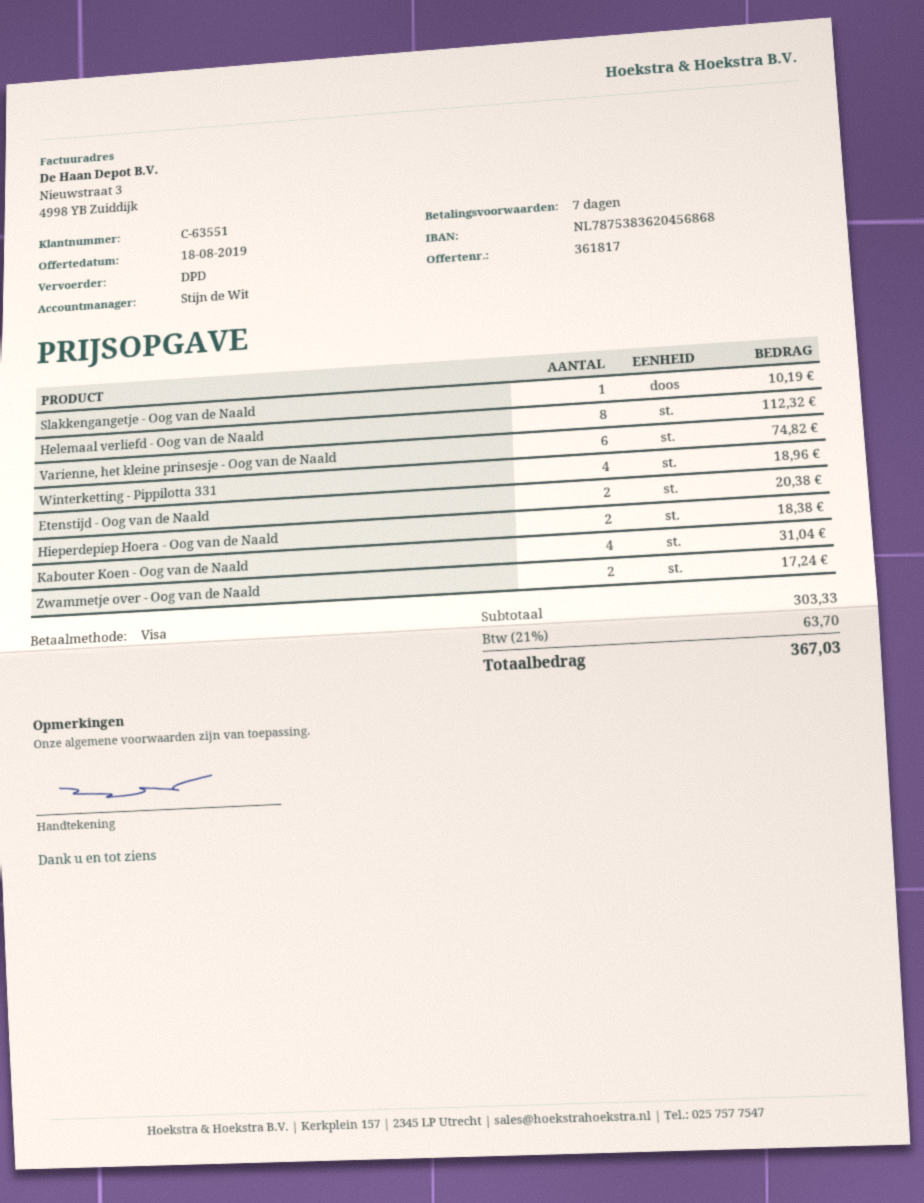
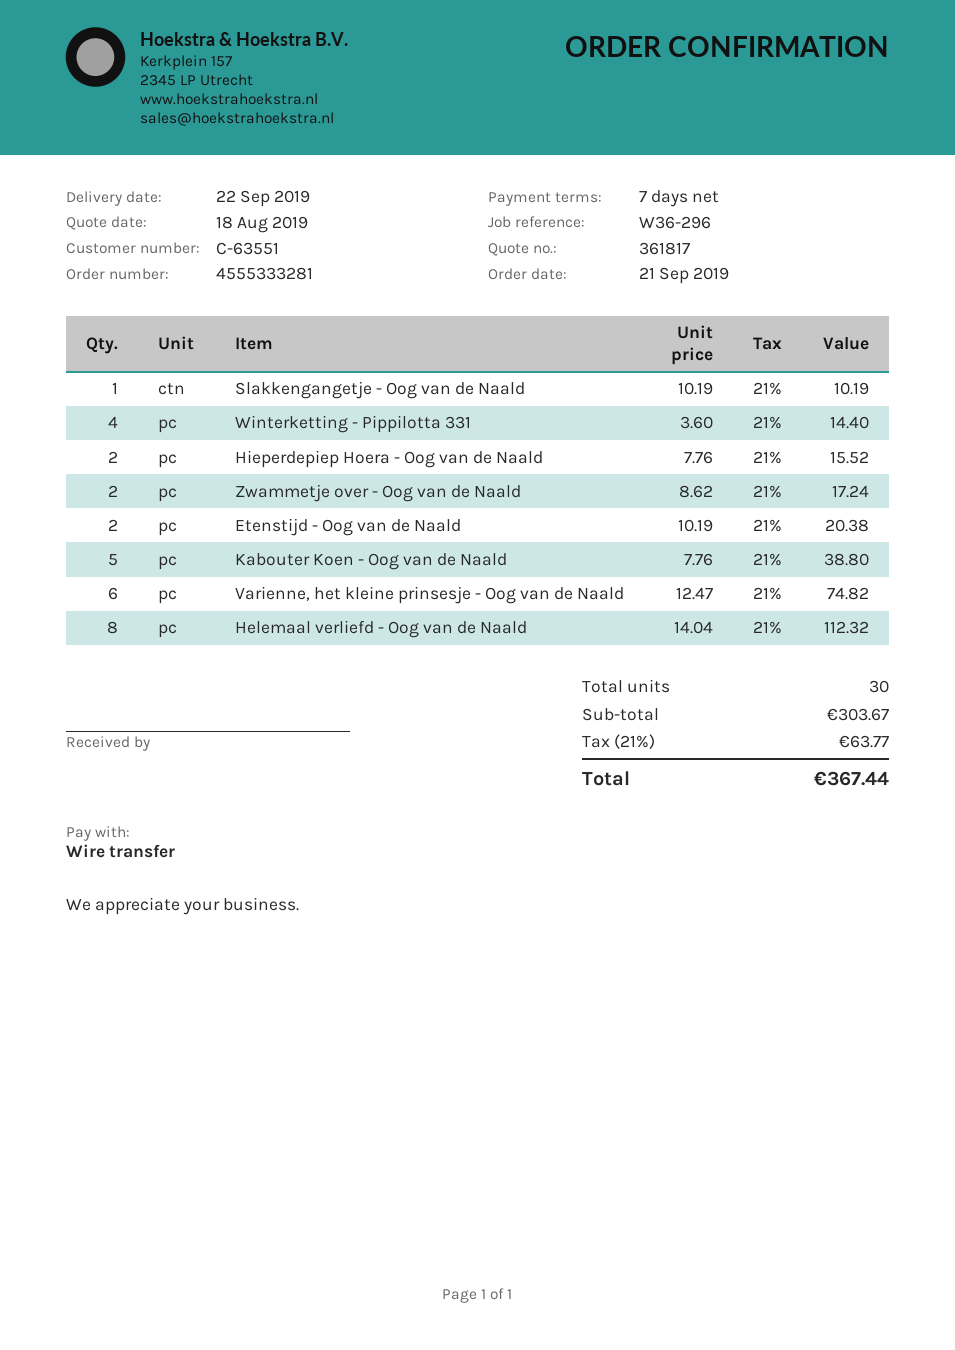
payment method: Visa -> bank transfer
Winterketting - Pippilotta 331: 4 for 18.96 -> 4 for 14.40
Hieperdepiep Hoera - Oog van de Naald: 2 for 18.38 -> 2 for 15.52
Kabouter Koen - Oog van de Naald: 4 for 31.04 -> 5 for 38.80
subtotal: 303.33 -> 303.67
tax: 21% = 63.70 -> 21% = 63.77
total: 367.03 -> 367.44

